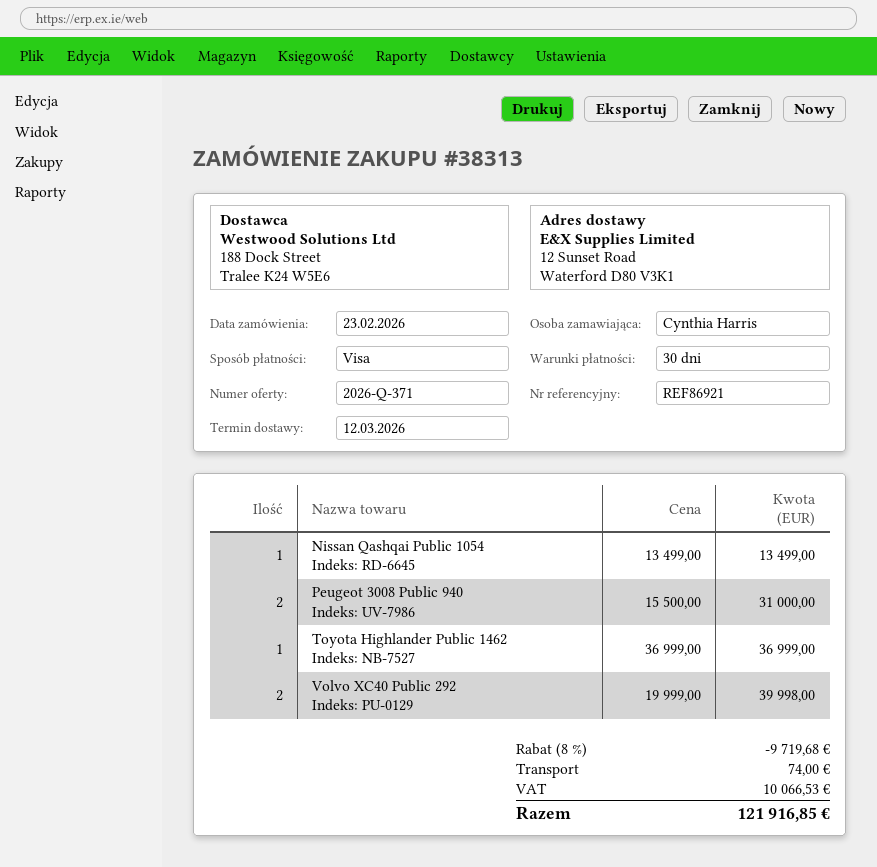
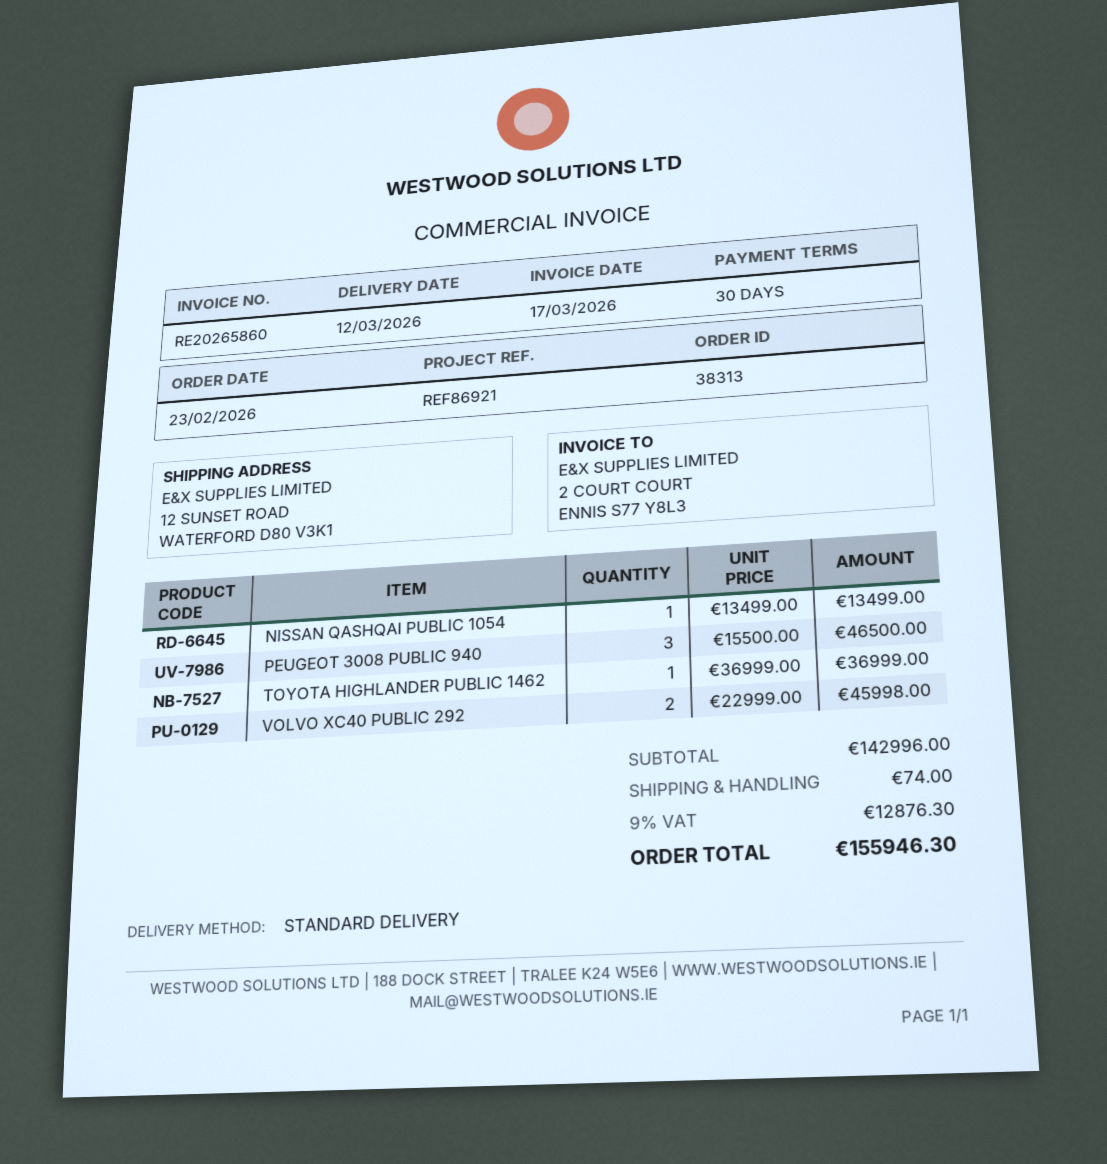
Peugeot 3008 Public 940: 2 x 15500.00 = 31000.00 -> 3 x 15500.00 = 46500.00
Volvo XC40 Public 292: 2 x 19999.00 = 39998.00 -> 2 x 22999.00 = 45998.00
discount: 8% = 9719.68 -> none
tax: 10066.53 -> 12876.30
total: 121916.85 -> 155946.30

